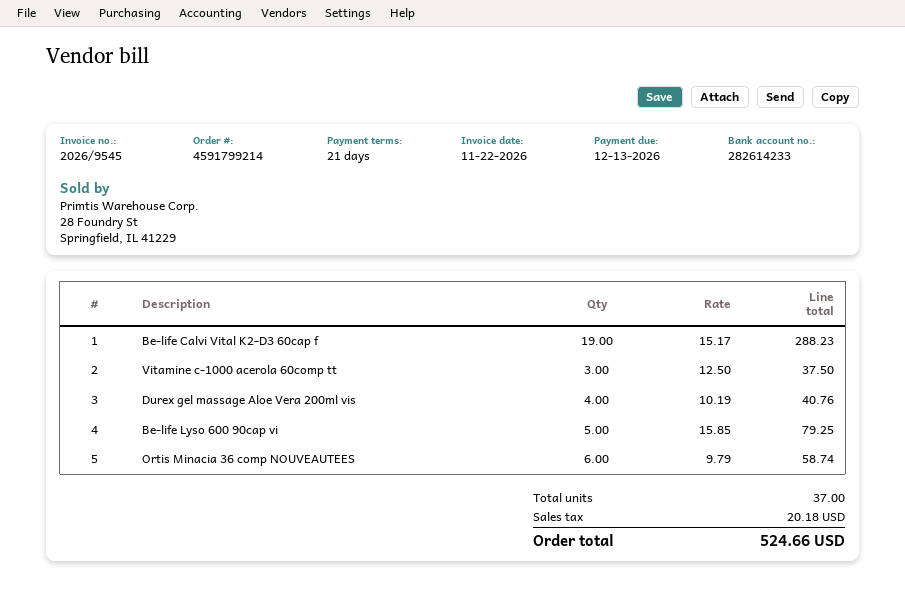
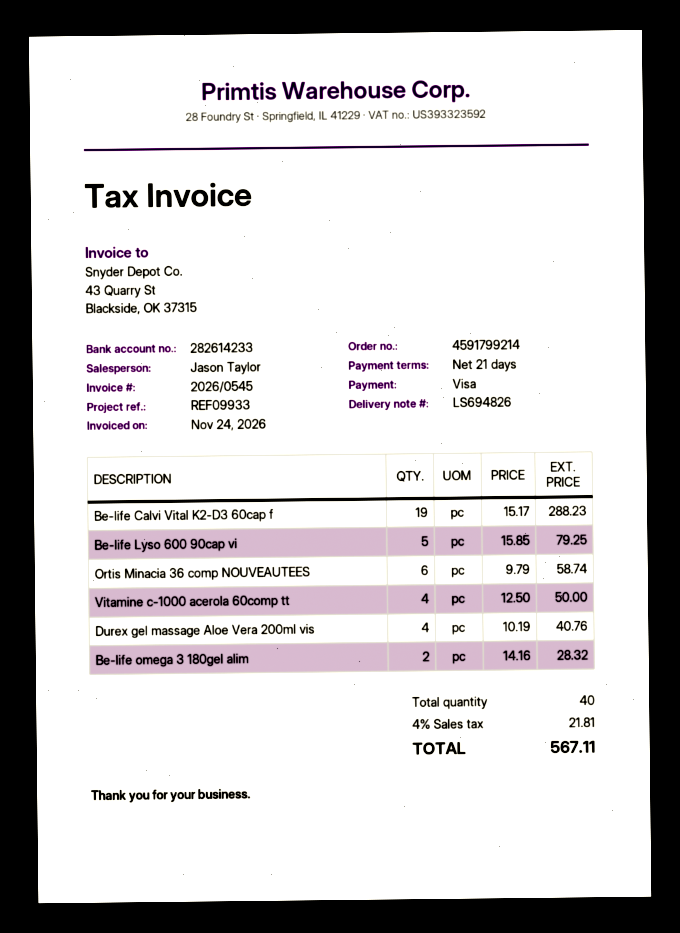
invoice number: 2026/9545 -> 2026/0545
invoice date: 2026-11-22 -> 2026-11-24
Vitamine c-1000 acerola 60comp tt: 3 x 12.50 = 37.50 -> 4 x 12.50 = 50.00
Be-life omega 3 180gel alim: none -> 2 x 14.16 = 28.32
total quantity: 37 -> 40
tax: 20.18 -> 21.81
total: 524.66 -> 567.11

